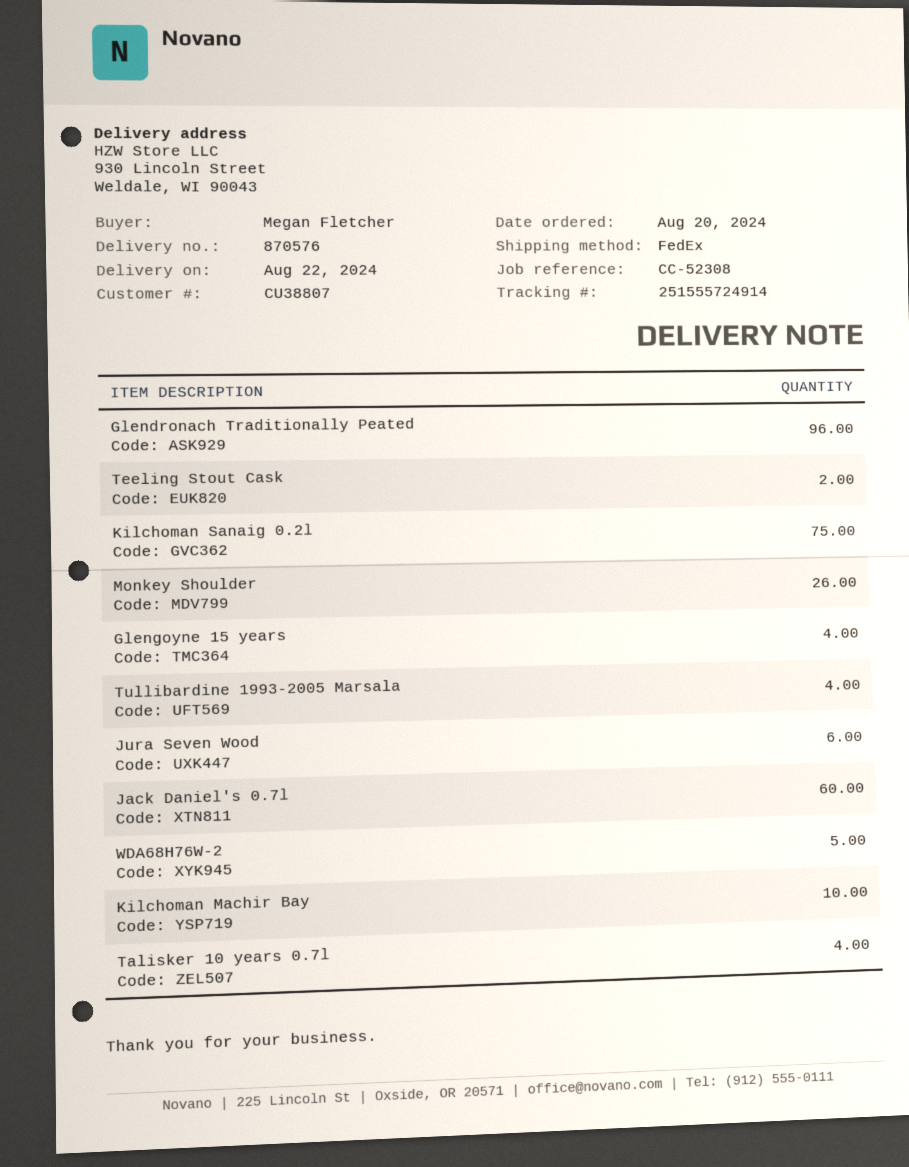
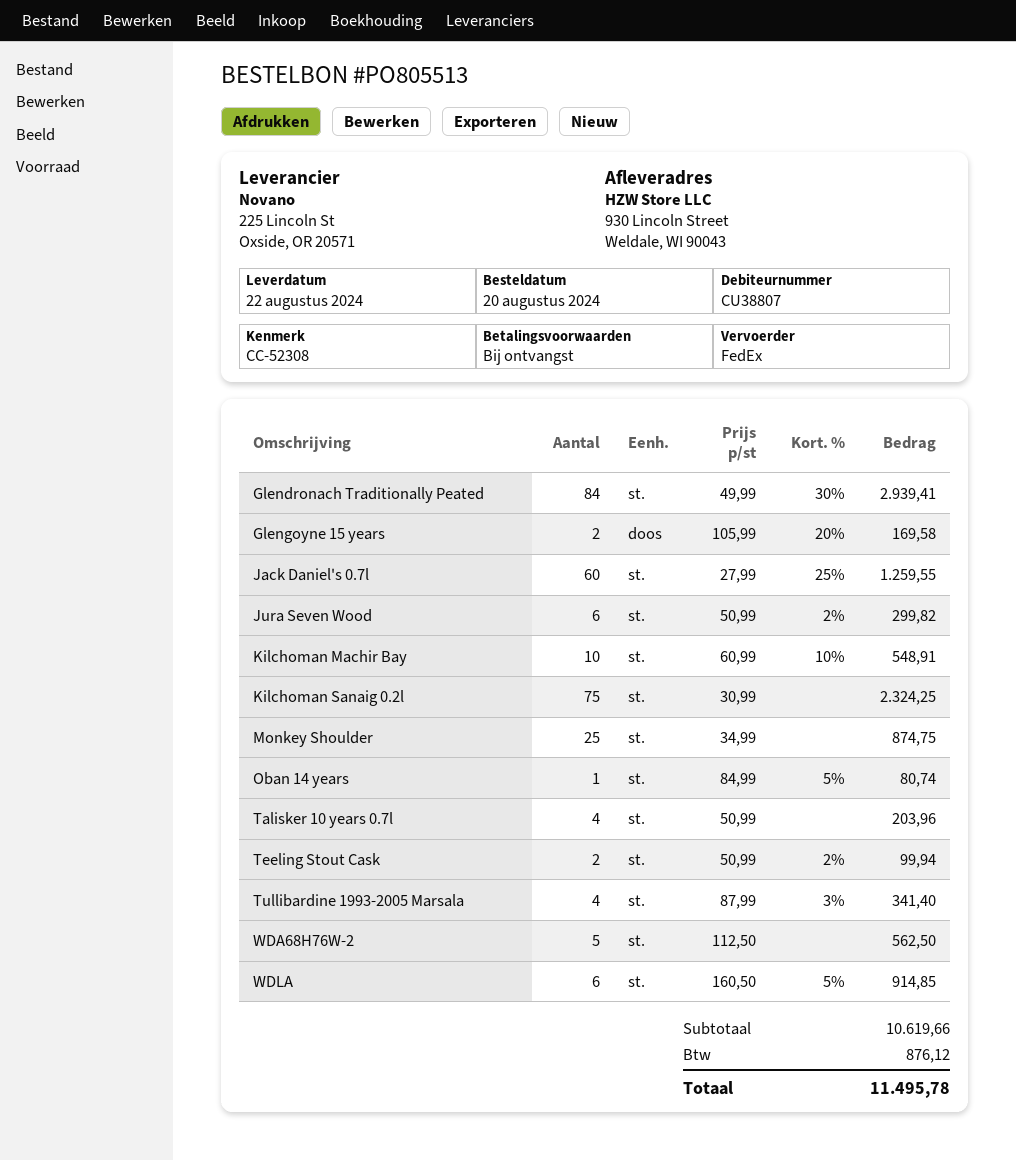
Glendronach Traditionally Peated: 96 -> 84
Monkey Shoulder: 26 -> 25
Glengoyne 15 years: 4 -> 2
Oban 14 years: none -> 1
WDLA: none -> 6

